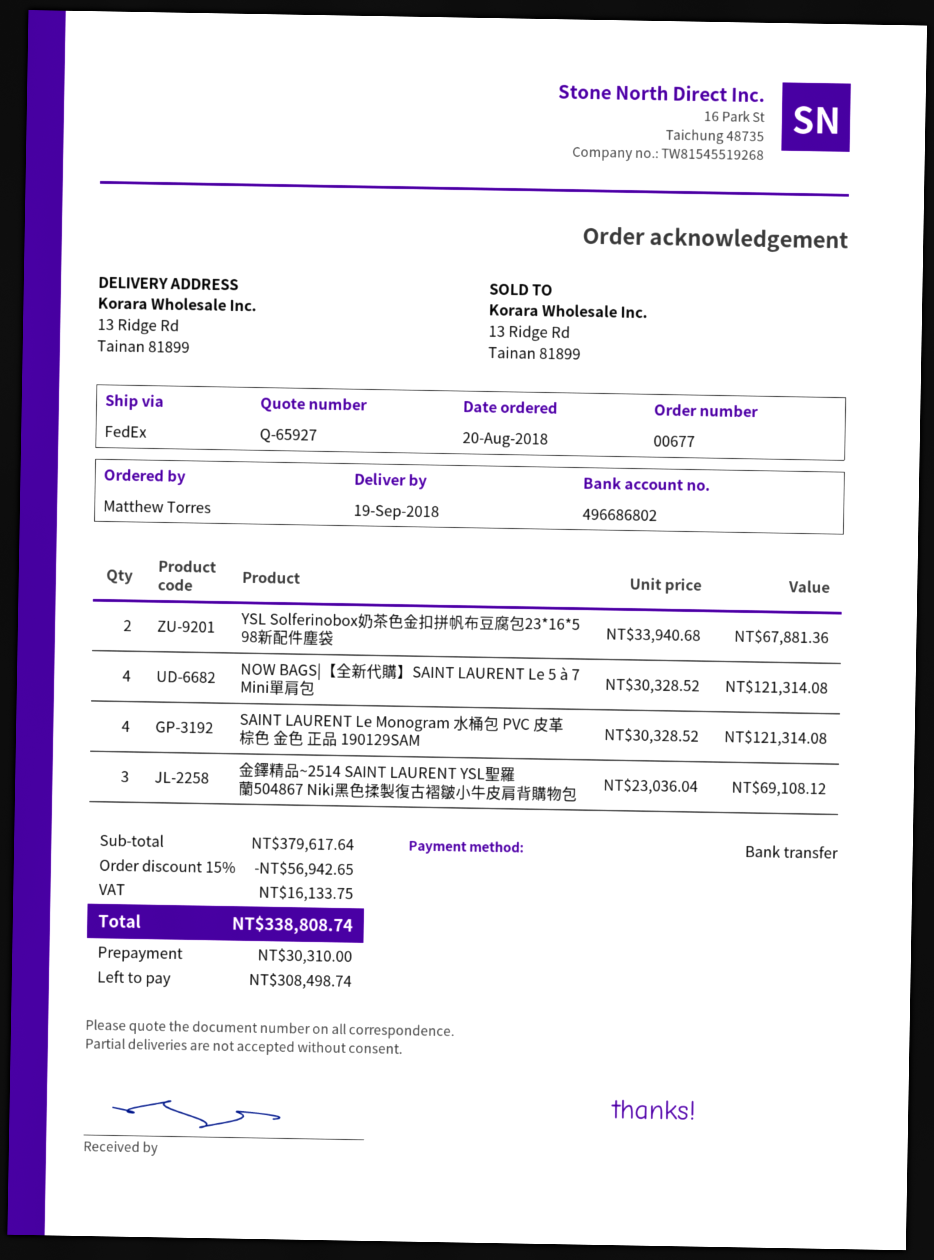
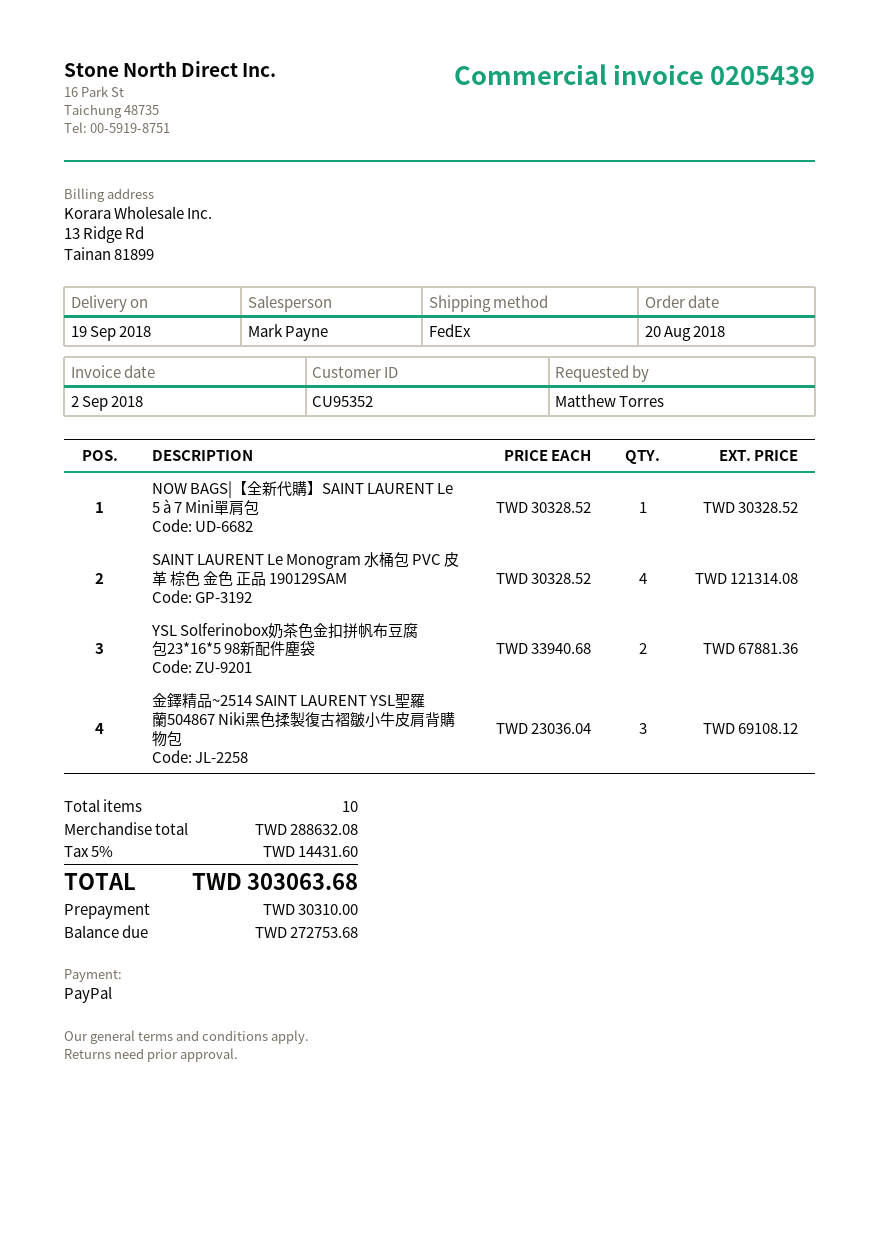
payment method: bank transfer -> PayPal
NOW BAGS|【全新代購】SAINT LAURENT Le 5 à 7 Mini單肩包: 4 x 30328.52 = 121314.08 -> 1 x 30328.52 = 30328.52
subtotal: 379617.64 -> 288632.08
discount: 15% = 56942.65 -> none
tax: 16133.75 -> 14431.60
total: 338808.74 -> 303063.68
balance: 308498.74 -> 272753.68

